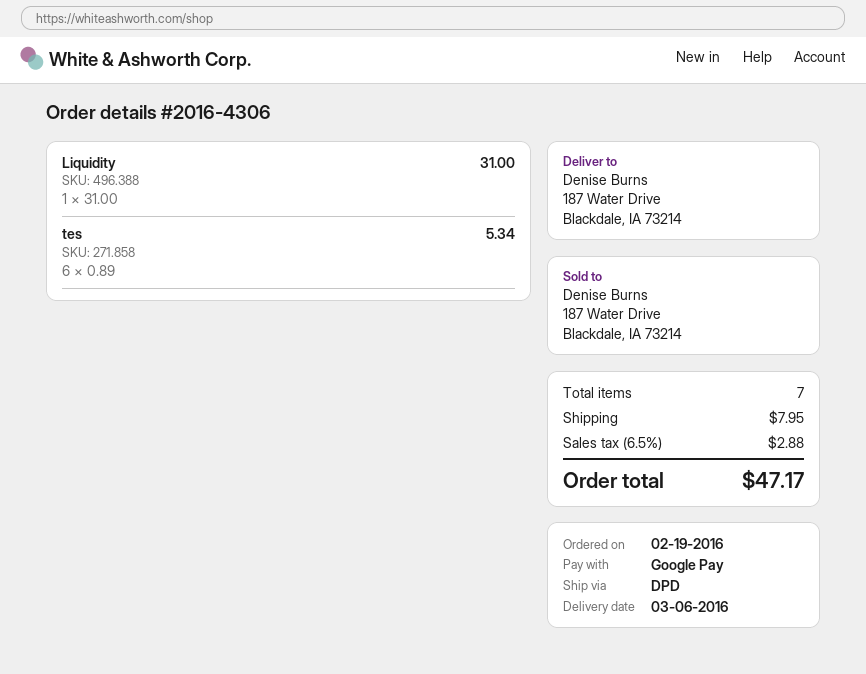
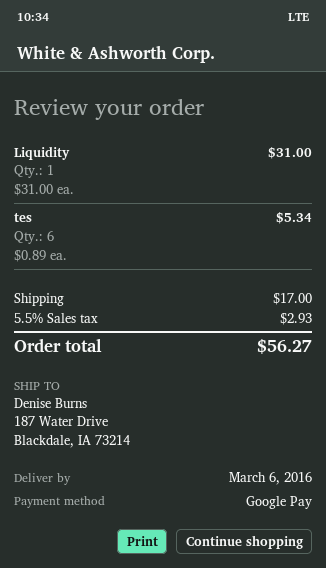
shipping: 7.95 -> 17.00
tax: 6.5% = 2.88 -> 5.5% = 2.93
total: 47.17 -> 56.27

